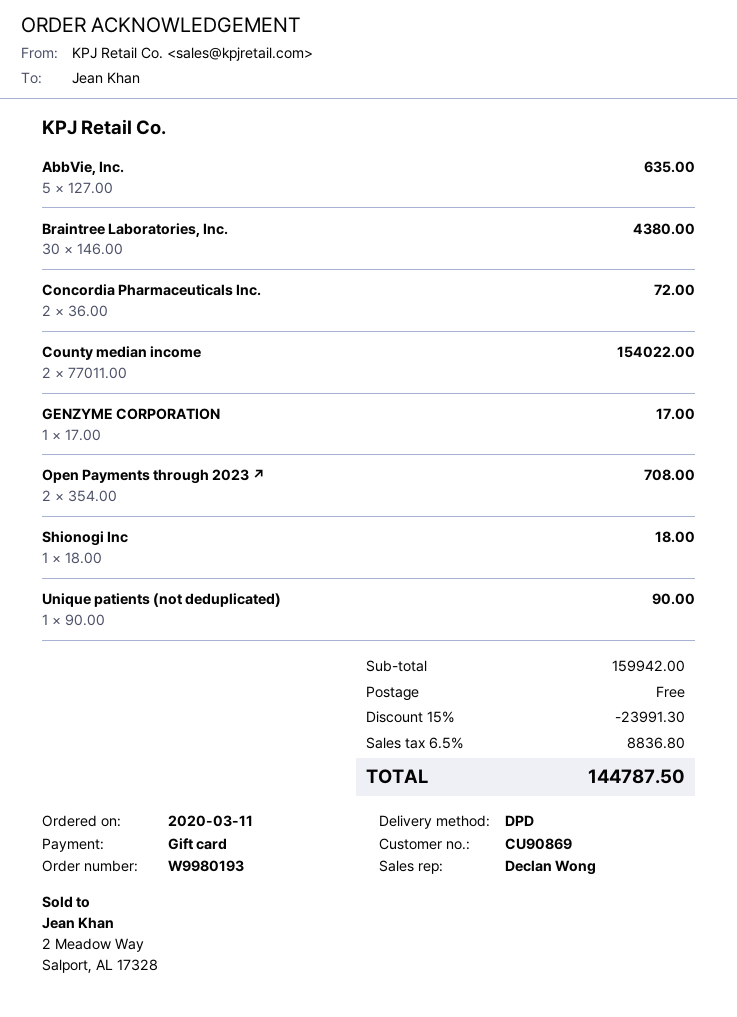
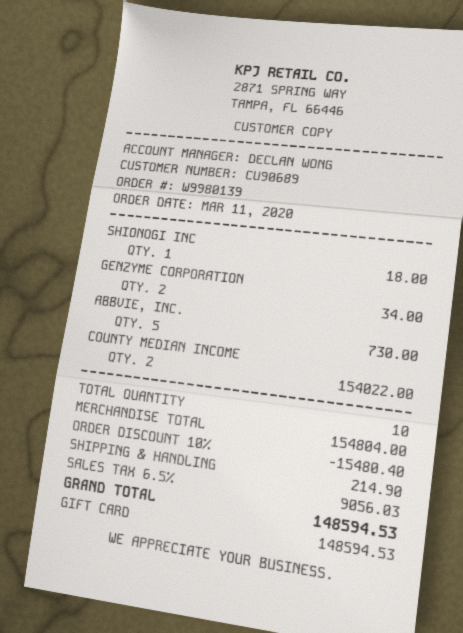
order number: W9980193 -> W9980139
customer number: CU90869 -> CU90689
AbbVie, Inc.: 5 for 635.00 -> 5 for 730.00
Braintree Laboratories, Inc.: 30 for 4380.00 -> none
Concordia Pharmaceuticals Inc.: 2 for 72.00 -> none
GENZYME CORPORATION: 1 for 17.00 -> 2 for 34.00
Open Payments through 2023 ↗: 2 for 708.00 -> none
Unique patients (not deduplicated): 1 for 90.00 -> none
subtotal: 159942.00 -> 154804.00
discount: 15% = 23991.30 -> 10% = 15480.40
shipping: 0.00 -> 214.90
tax: 6.5% = 8836.80 -> 6.5% = 9056.03
total: 144787.50 -> 148594.53

